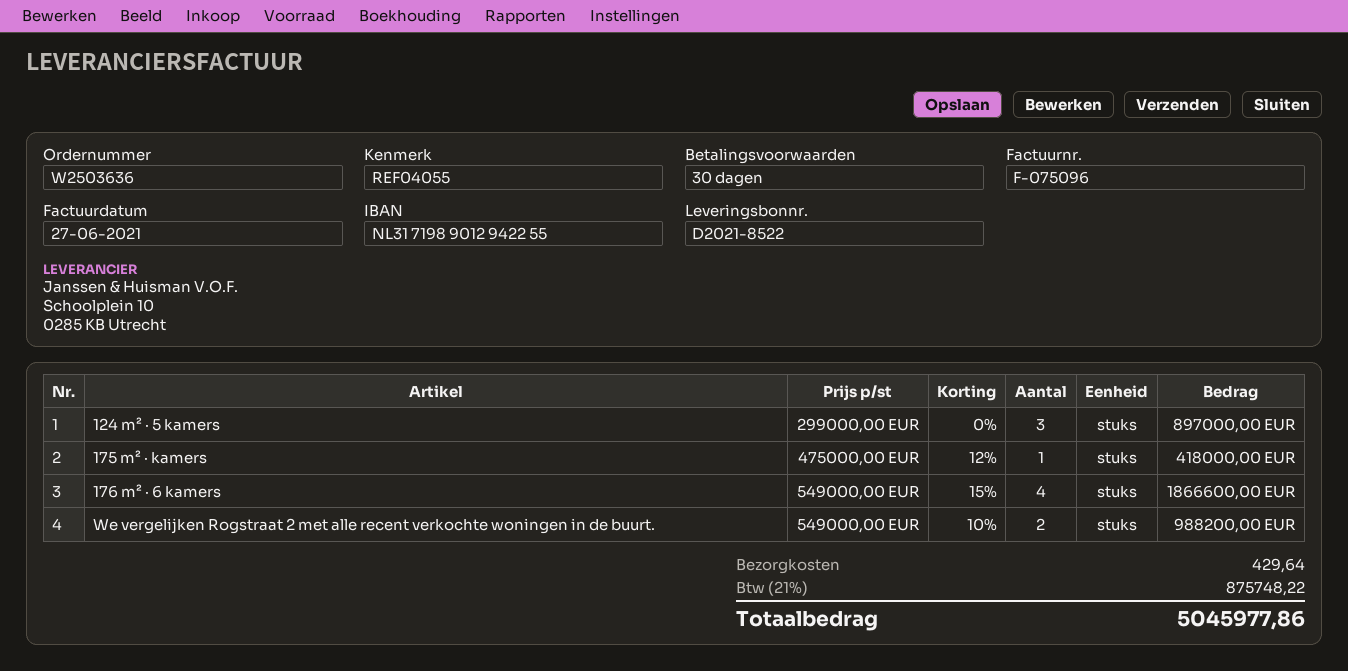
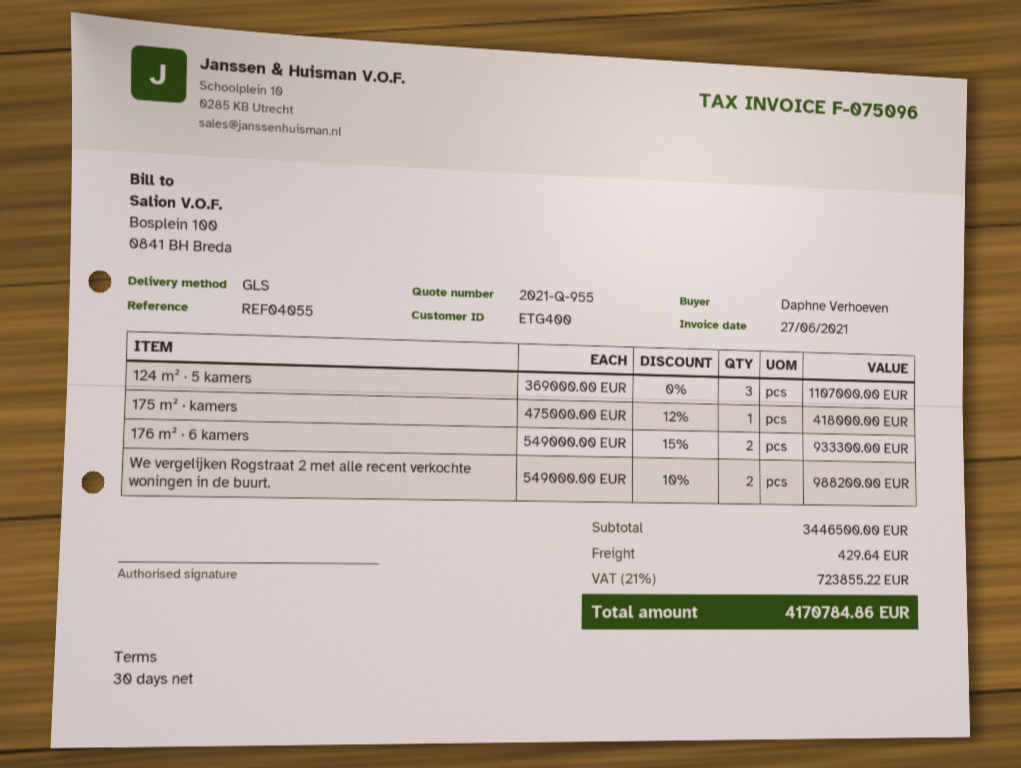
124 m² · 5 kamers: 3 x 299000.00 = 897000.00 -> 3 x 369000.00 = 1107000.00
176 m² · 6 kamers: 4 x 549000.00 - 15% = 1866600.00 -> 2 x 549000.00 - 15% = 933300.00
tax: 21% = 875748.22 -> 21% = 723855.22
total: 5045977.86 -> 4170784.86

